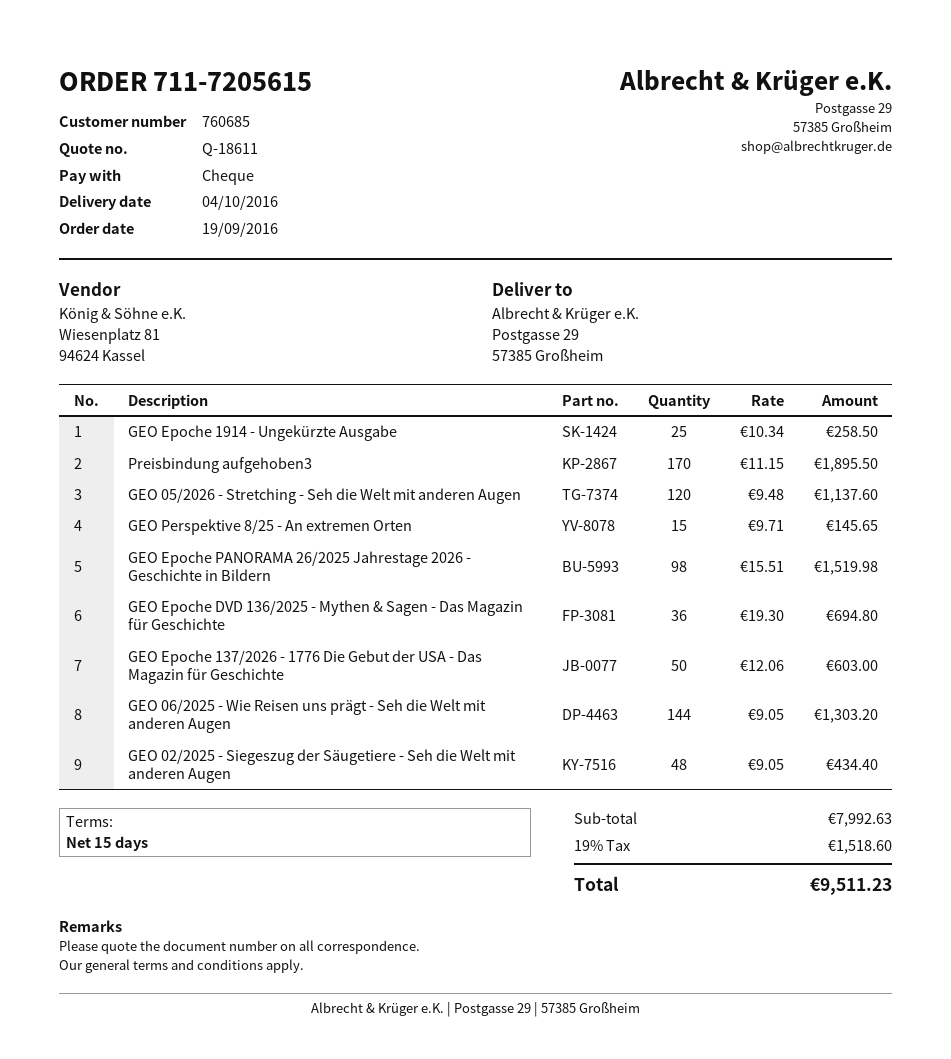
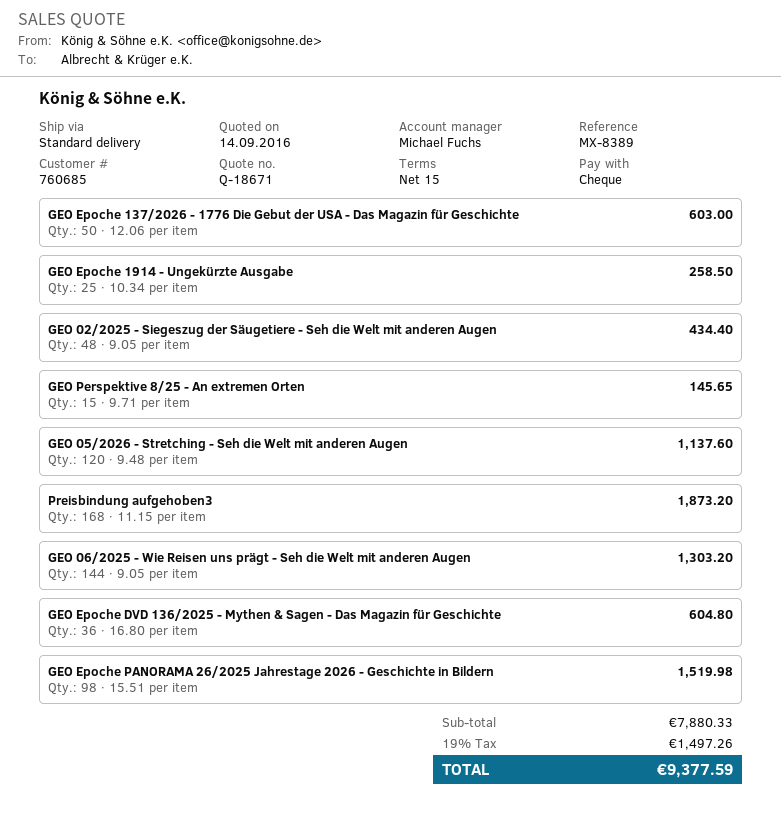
quote number: Q-18611 -> Q-18671
Preisbindung aufgehoben3: 170 x 11.15 = 1895.50 -> 168 x 11.15 = 1873.20
GEO Epoche DVD 136/2025 - Mythen & Sagen - Das Magazin für Geschichte: 36 x 19.30 = 694.80 -> 36 x 16.80 = 604.80
subtotal: 7992.63 -> 7880.33
tax: 19% = 1518.60 -> 19% = 1497.26
total: 9511.23 -> 9377.59

